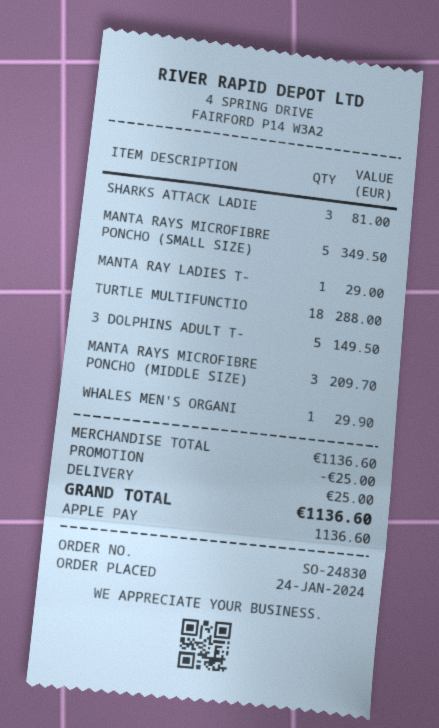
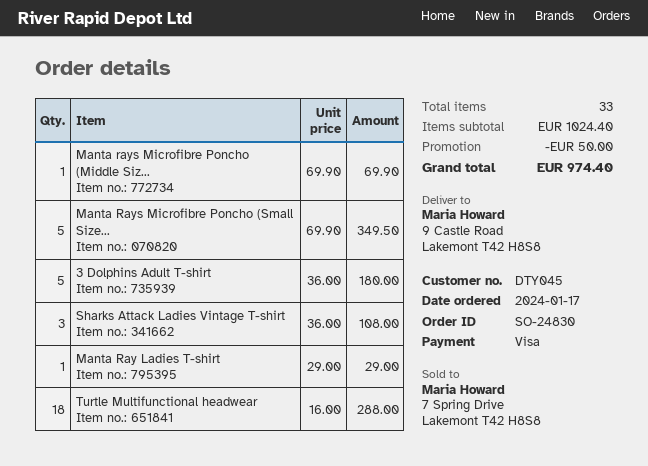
order date: 2024-01-24 -> 2024-01-17
payment method: Apple Pay -> Visa
SHARKS ATTACK LADIE: 3 for 81.00 -> 3 for 108.00
3 DOLPHINS ADULT T-: 5 for 149.50 -> 5 for 180.00
MANTA RAYS MICROFIBRE PONCHO (MIDDLE SIZE): 3 for 209.70 -> 1 for 69.90
WHALES MEN'S ORGANI: 1 for 29.90 -> none
subtotal: 1136.60 -> 1024.40
discount: 25.00 -> 50.00
shipping: 25.00 -> none
total: 1136.60 -> 974.40

